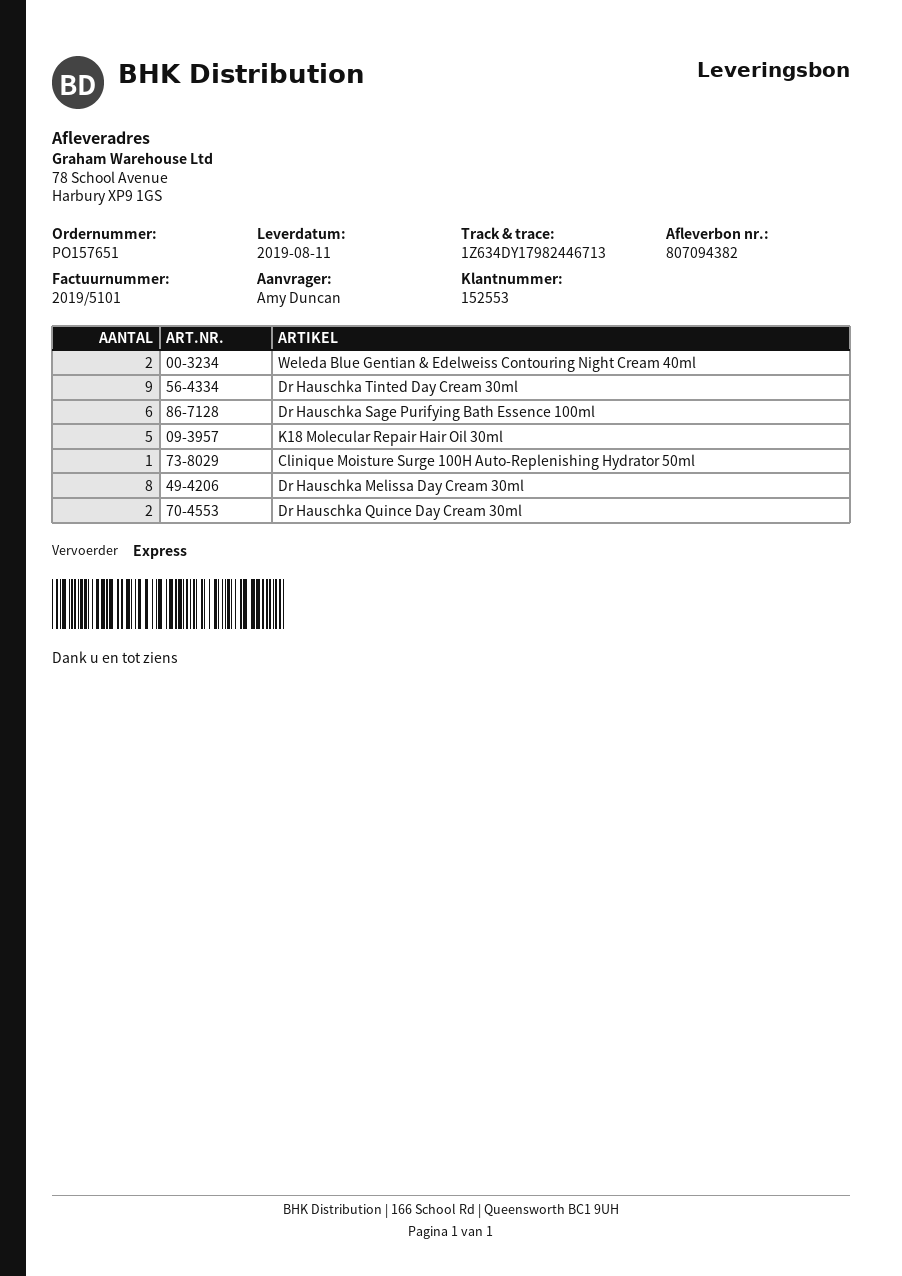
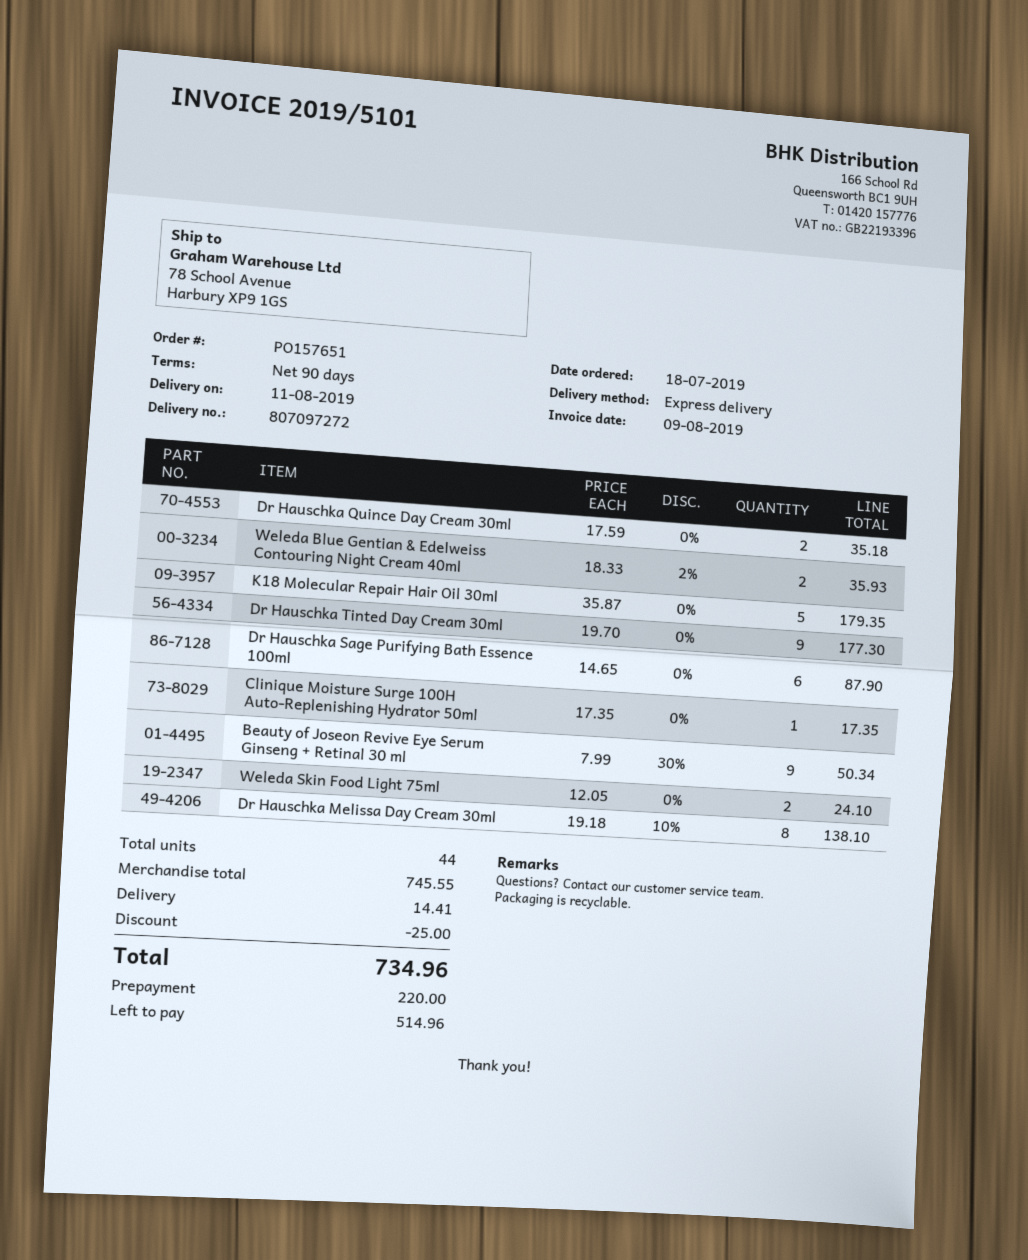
delivery note number: 807094382 -> 807097272
Beauty of Joseon Revive Eye Serum Ginseng + Retinal 30 ml: none -> 9
Weleda Skin Food Light 75ml: none -> 2

